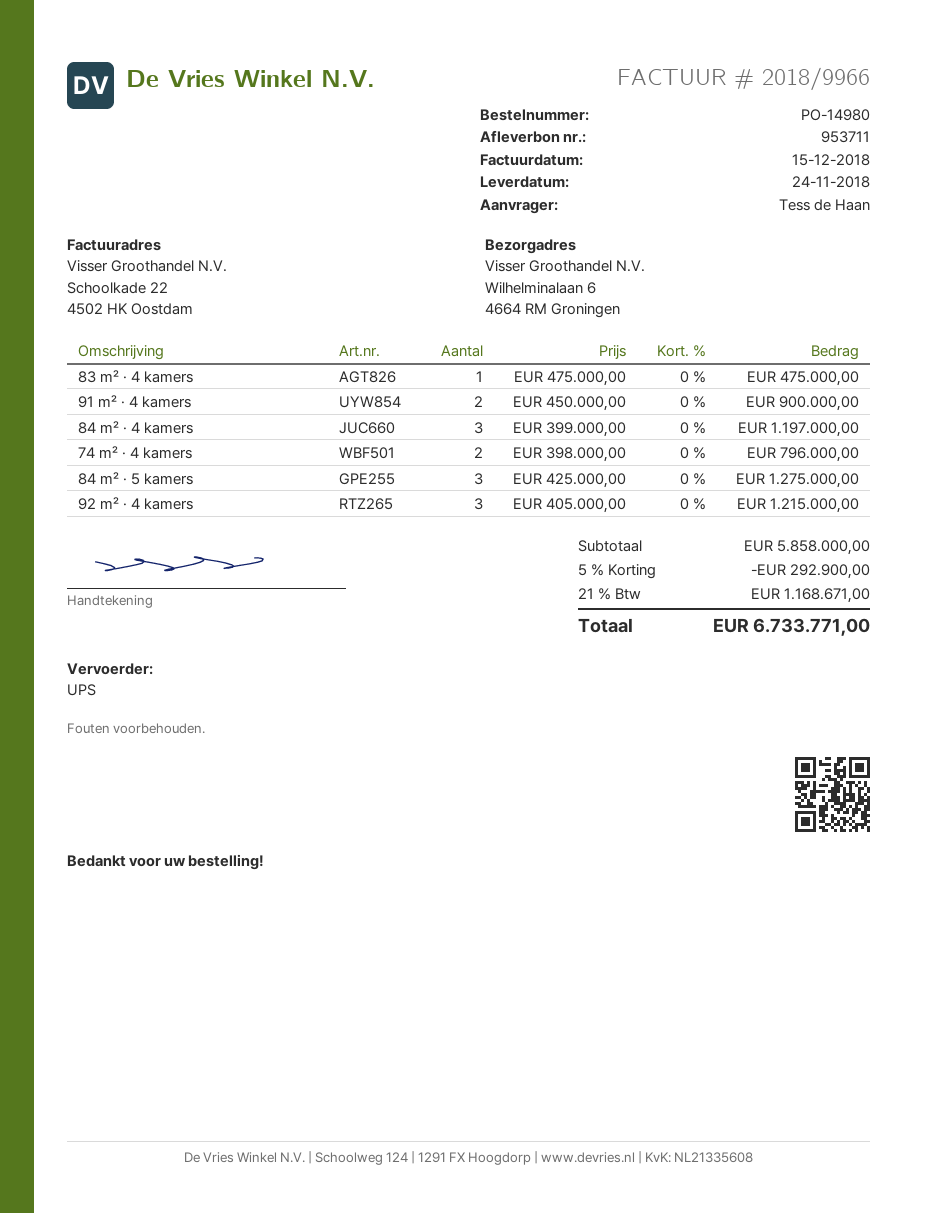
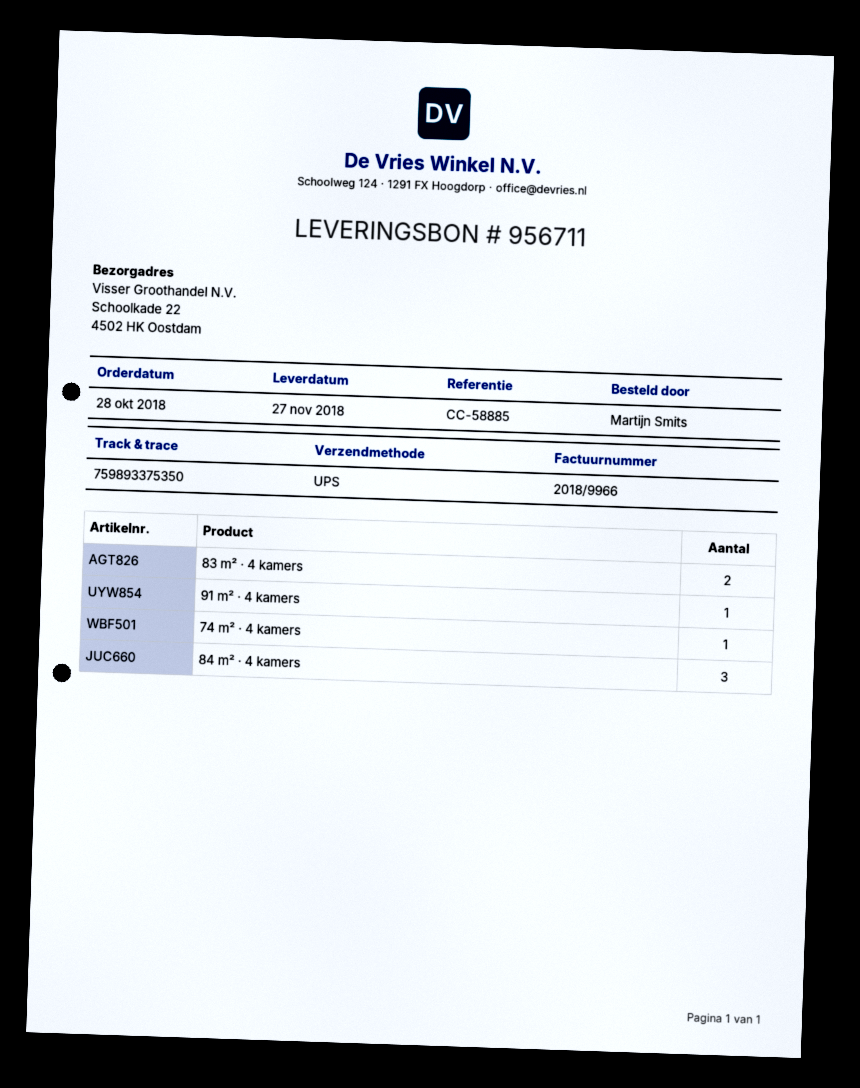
delivery note number: 953711 -> 956711
delivery date: 2018-11-24 -> 2018-11-27
ordered by: Tess de Haan -> Martijn Smits
ship to: Wilhelminalaan 6, 4664 RM Groningen -> Schoolkade 22, 4502 HK Oostdam
83 m² · 4 kamers: 1 -> 2
91 m² · 4 kamers: 2 -> 1
74 m² · 4 kamers: 2 -> 1
84 m² · 5 kamers: 3 -> none
92 m² · 4 kamers: 3 -> none

